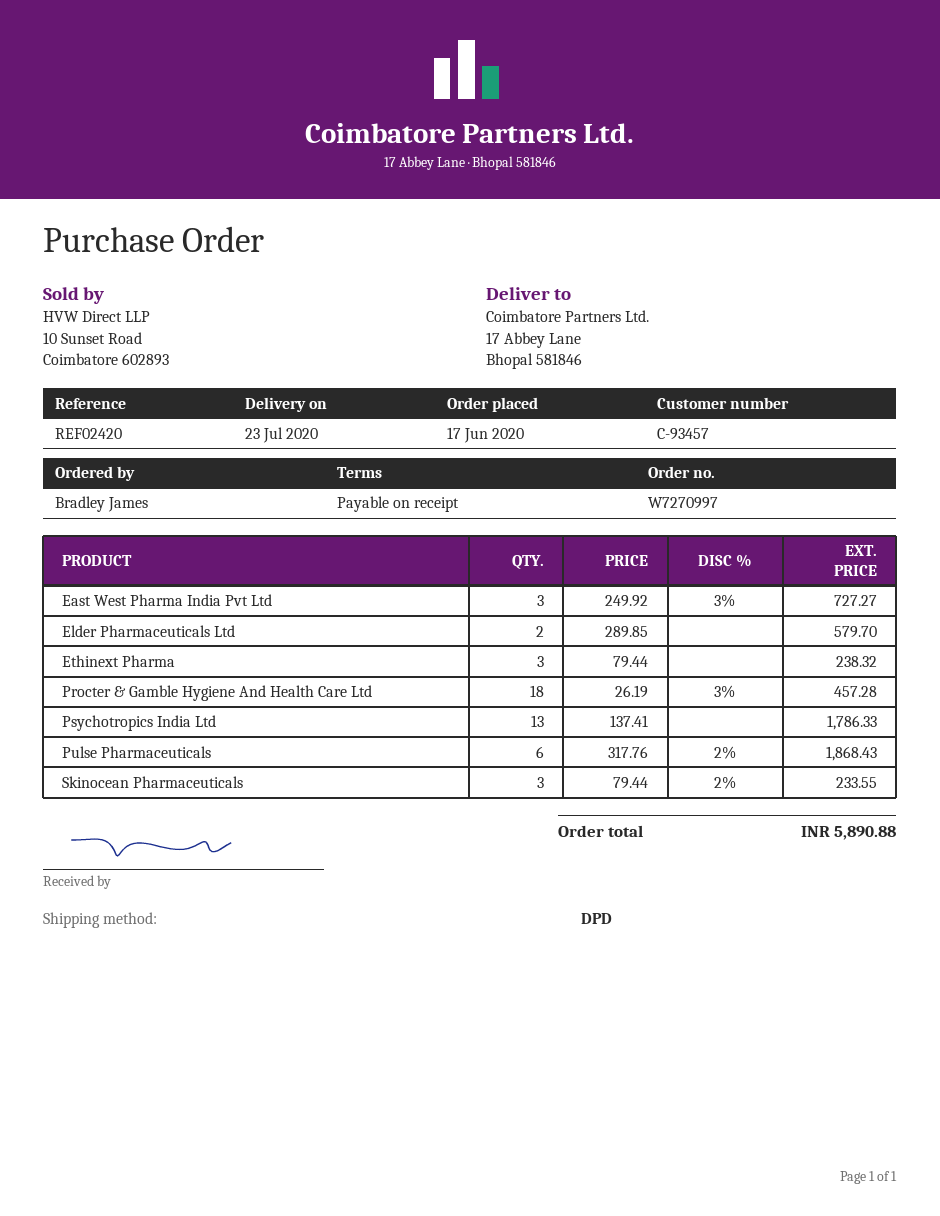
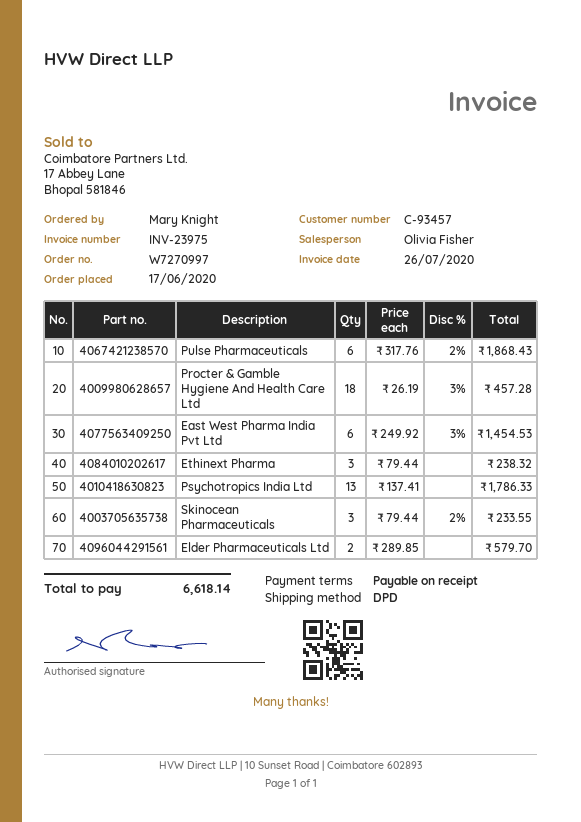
ordered by: Bradley James -> Mary Knight
East West Pharma India Pvt Ltd: 3 x 249.92 - 3% = 727.27 -> 6 x 249.92 - 3% = 1454.53
total: 5890.88 -> 6618.14

